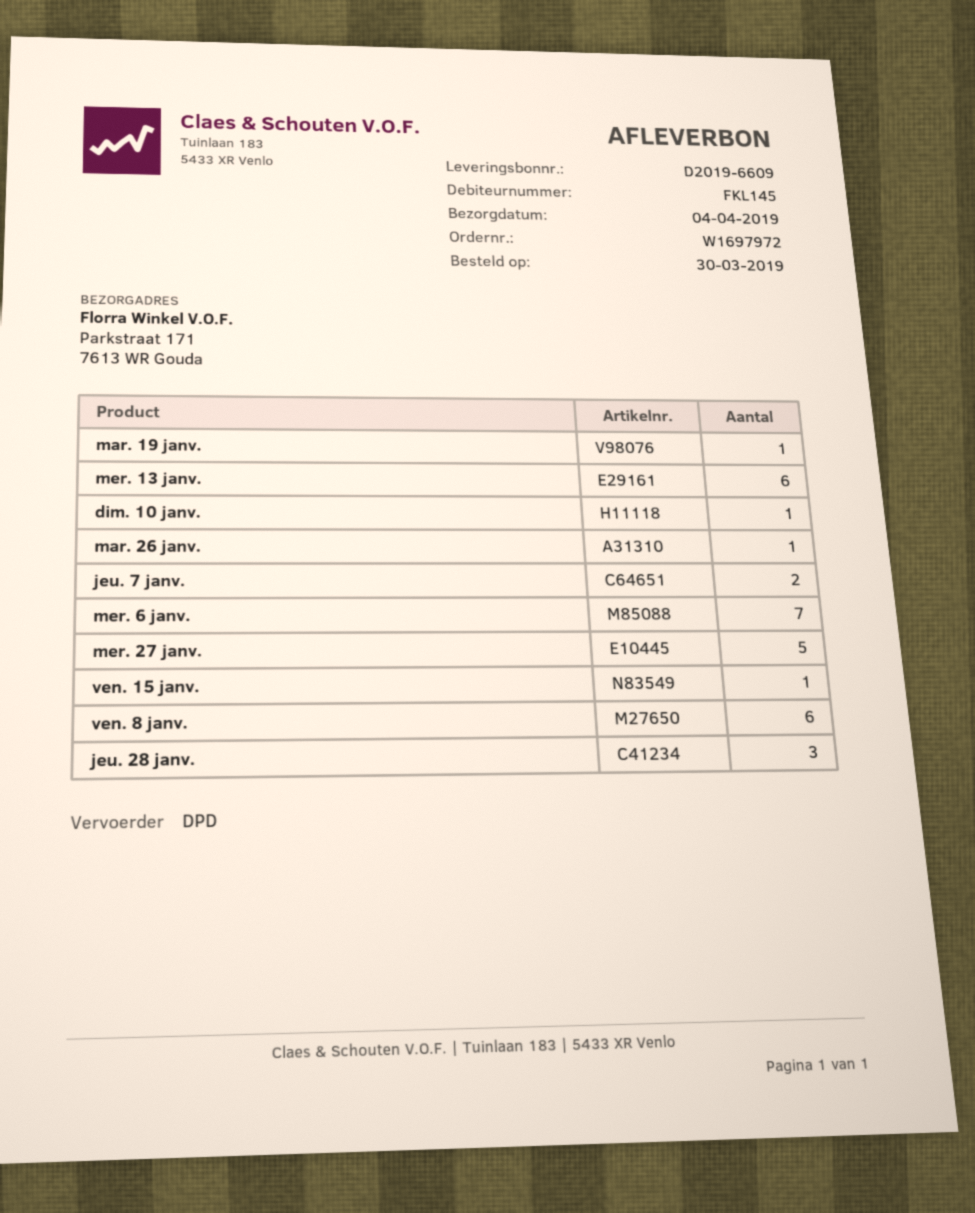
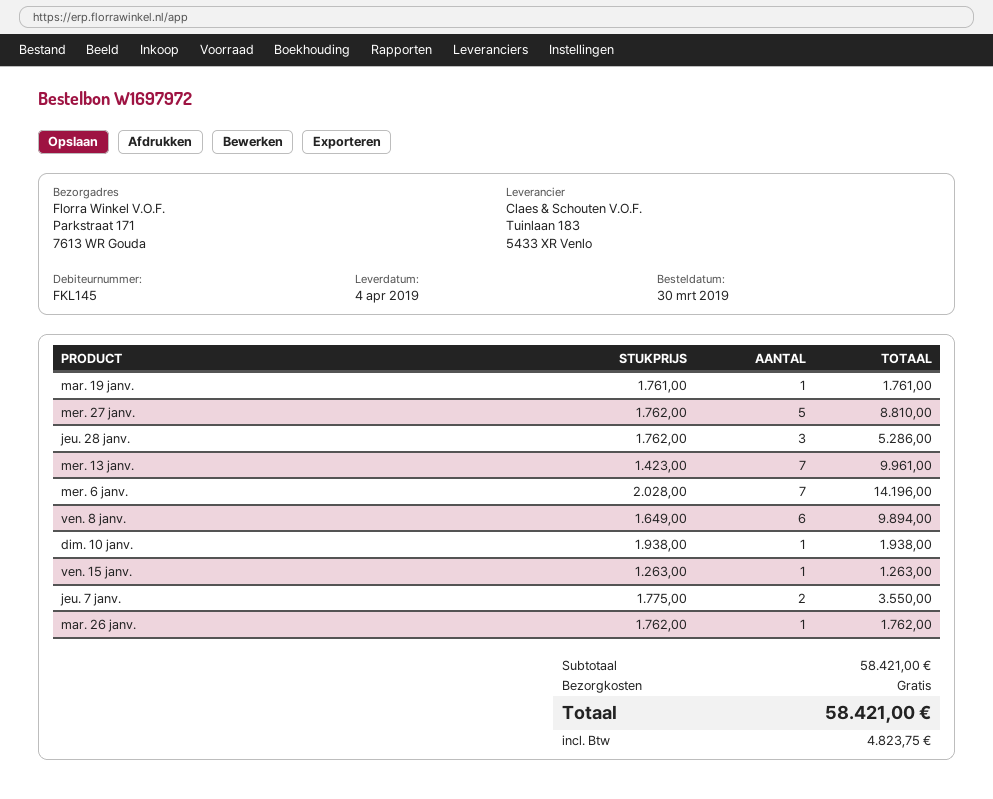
mer. 13 janv.: 6 -> 7

